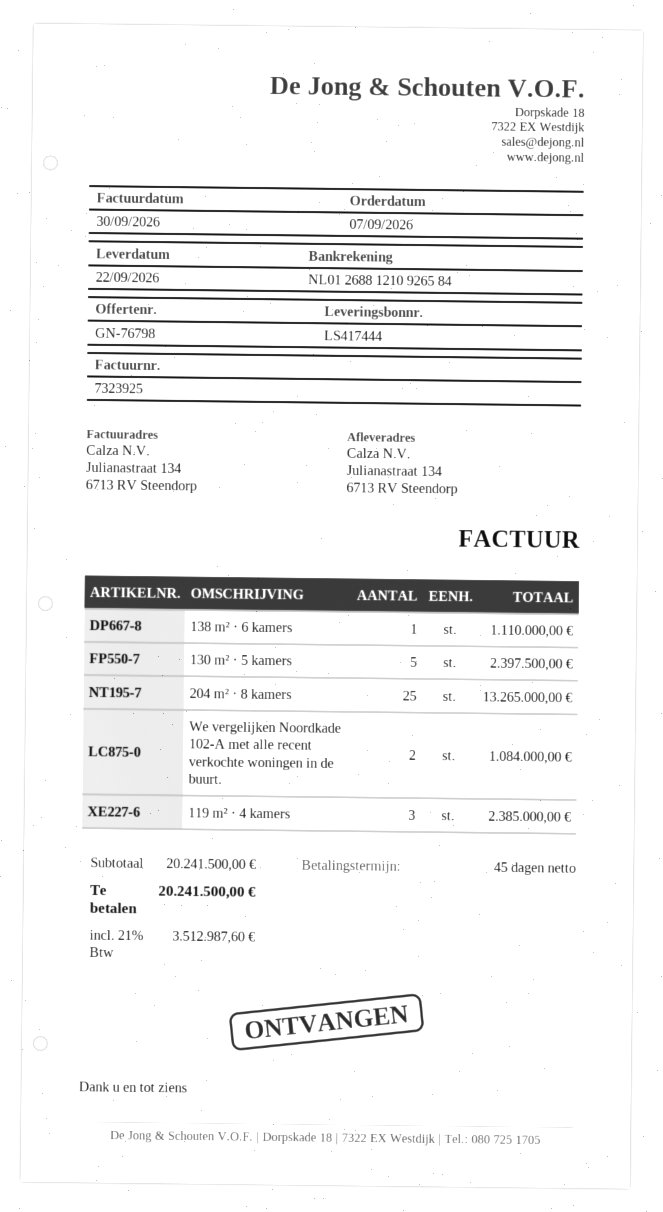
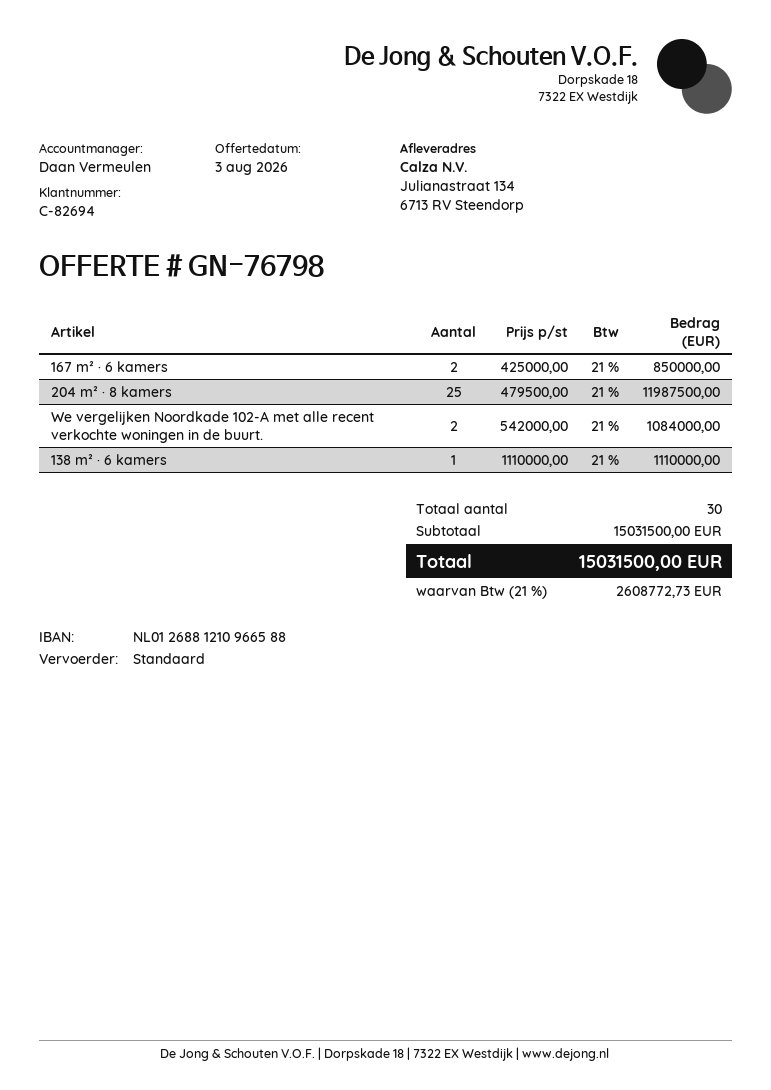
bank account: NL0126881210926584 -> NL0126881210966588
130 m² · 5 kamers: 5 for 2397500.00 -> none
204 m² · 8 kamers: 25 for 13265000.00 -> 25 for 11987500.00
119 m² · 4 kamers: 3 for 2385000.00 -> none
167 m² · 6 kamers: none -> 2 for 850000.00
subtotal: 20241500.00 -> 15031500.00
tax: 21% = 3512987.60 -> 21% = 2608772.73
total: 20241500.00 -> 15031500.00

